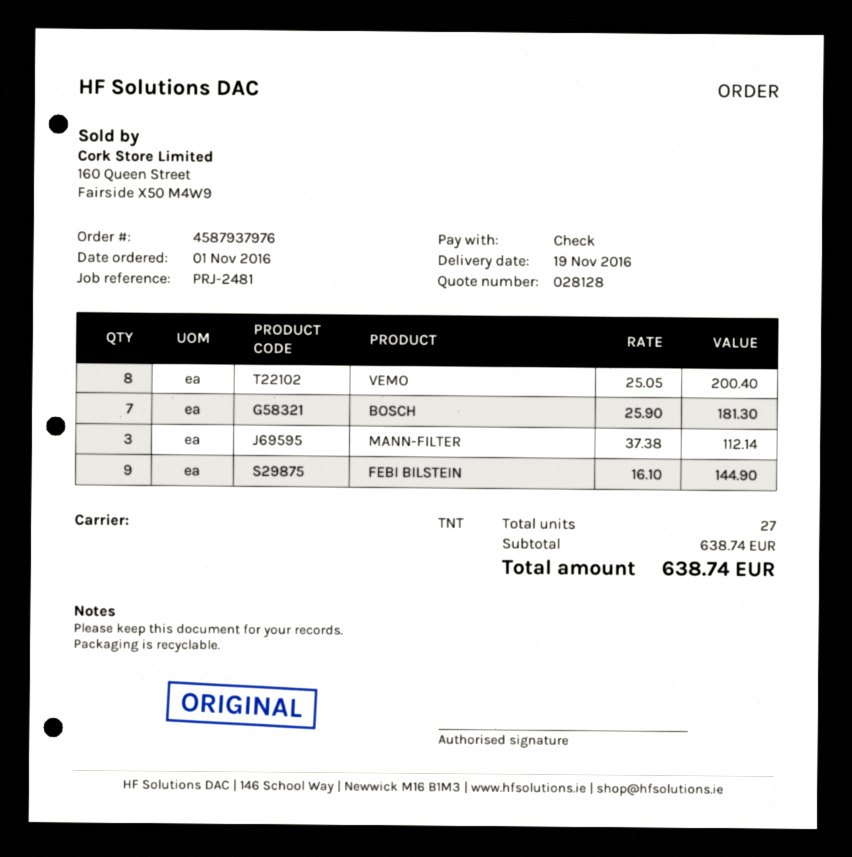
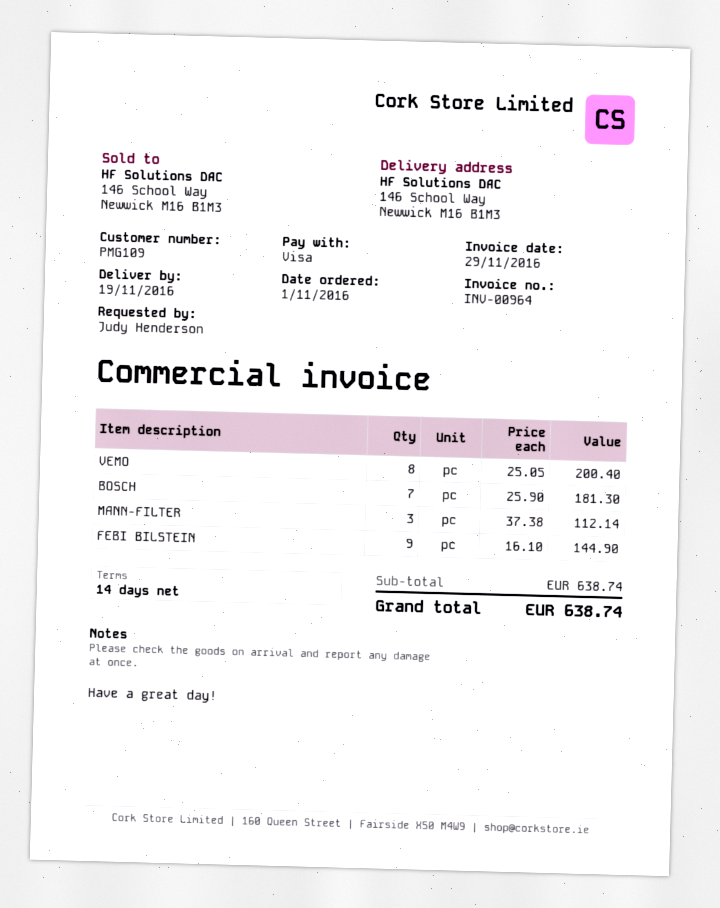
payment method: cheque -> Visa

